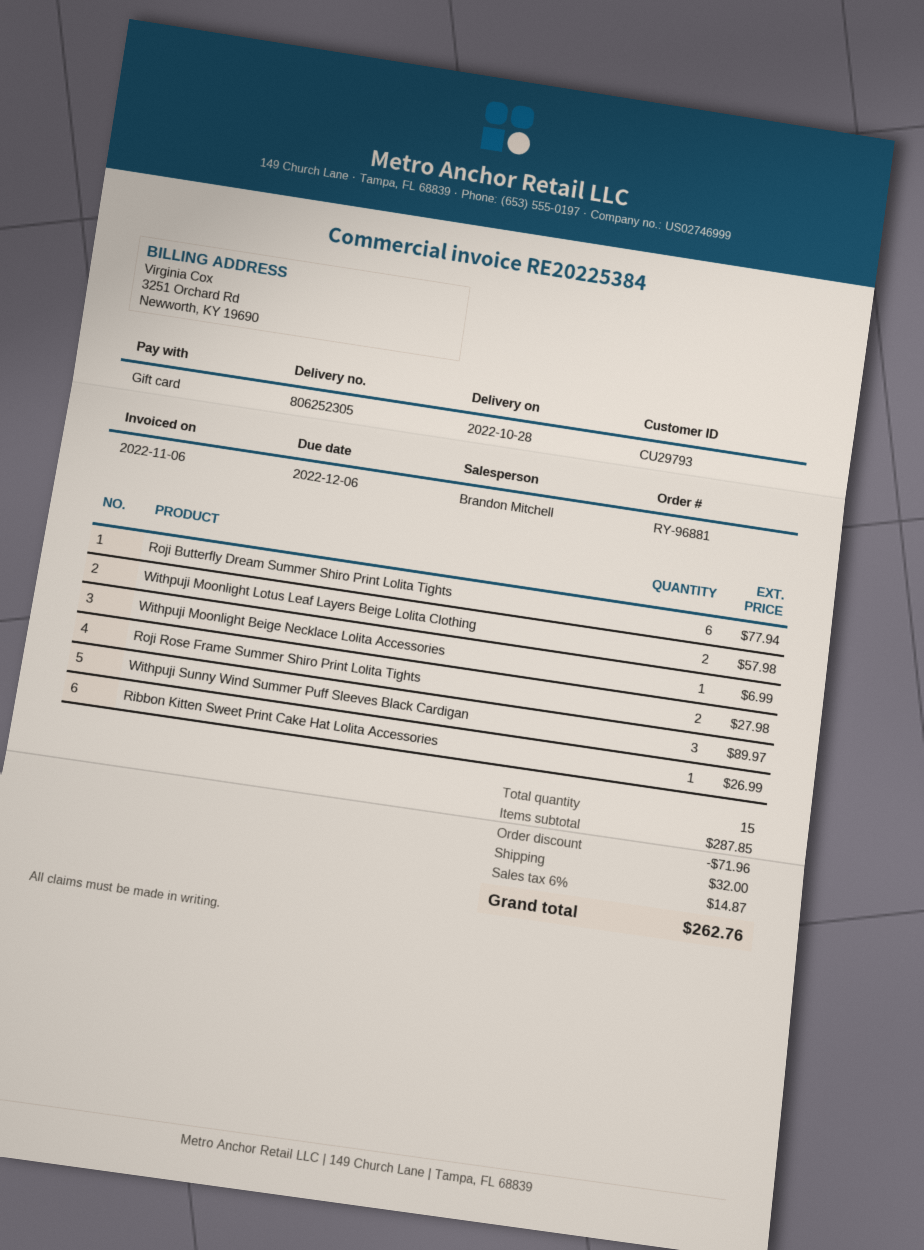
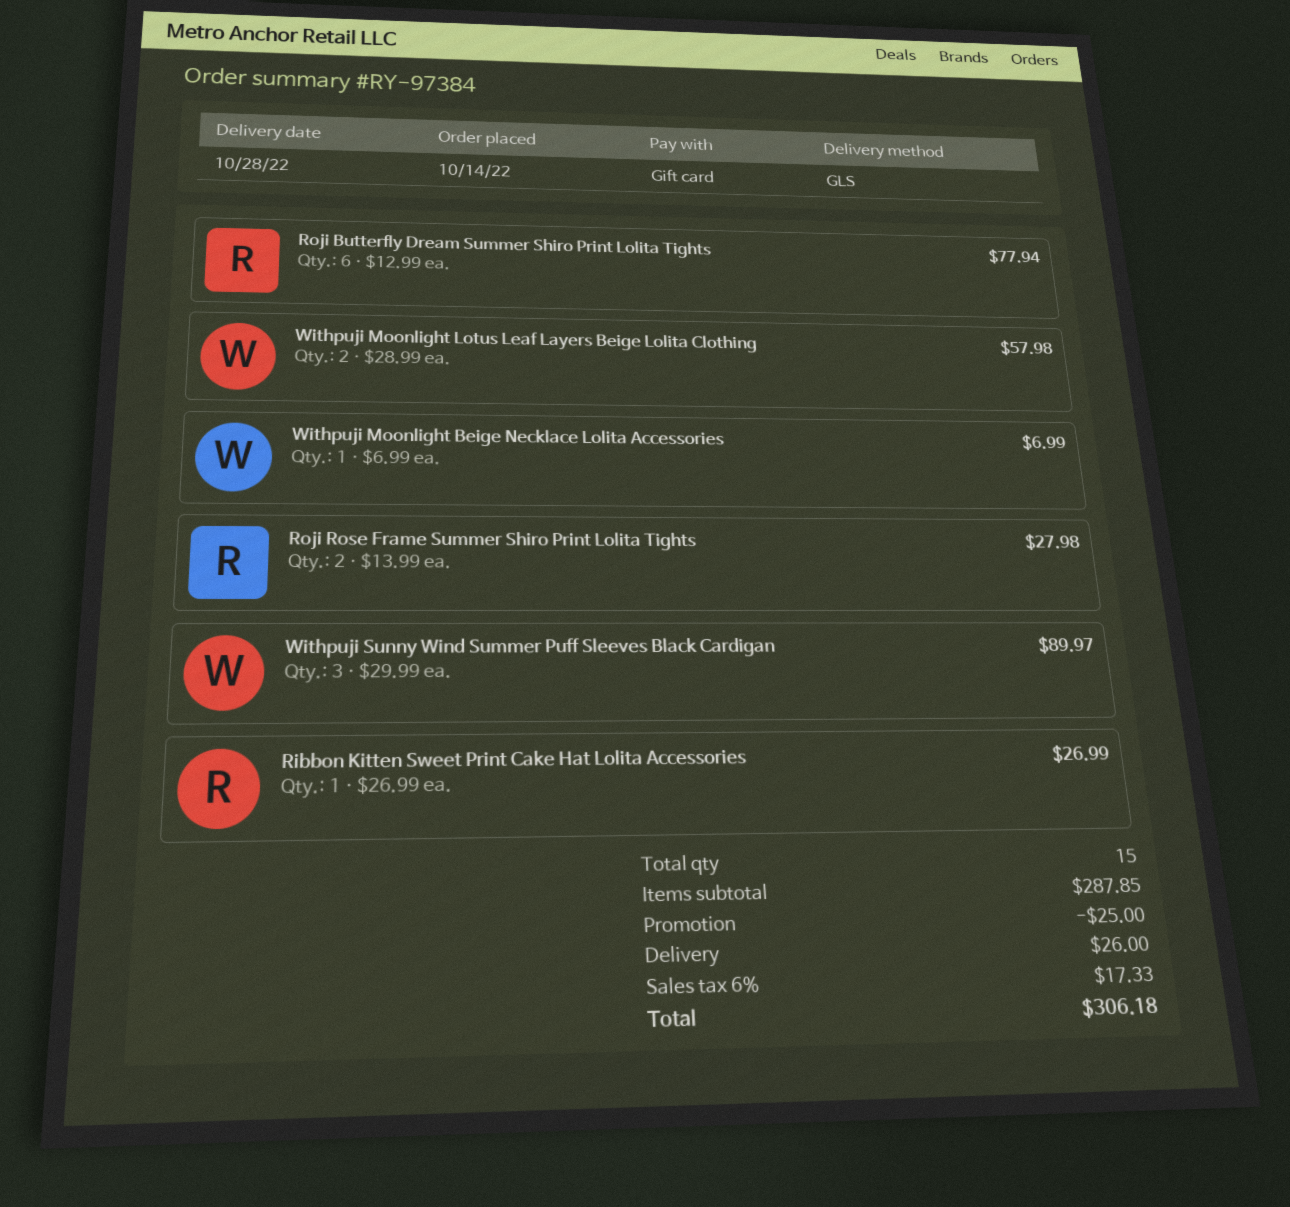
order number: RY-96881 -> RY-97384
discount: 71.96 -> 25.00
shipping: 32.00 -> 26.00
tax: 6% = 14.87 -> 6% = 17.33
total: 262.76 -> 306.18

